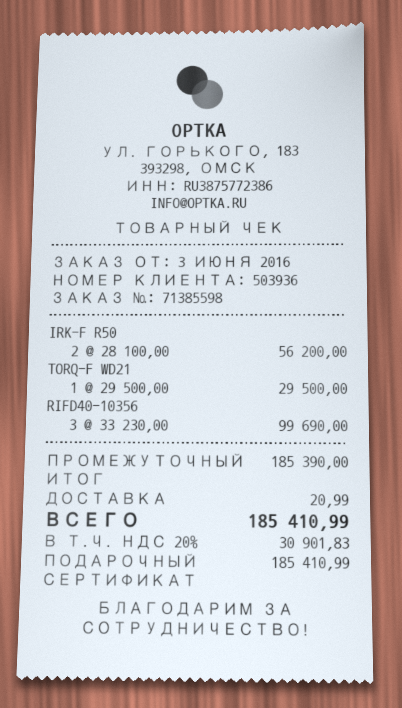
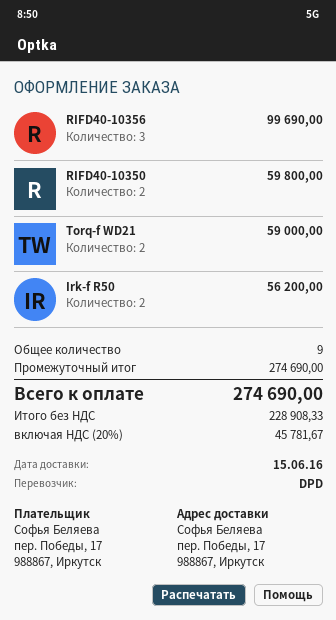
TORQ-F WD21: 1 for 29500.00 -> 2 for 59000.00
RIFD40-10350: none -> 2 for 59800.00
subtotal: 185390.00 -> 274690.00
shipping: 20.99 -> none
tax: 20% = 30901.83 -> 20% = 45781.67
total: 185410.99 -> 274690.00

